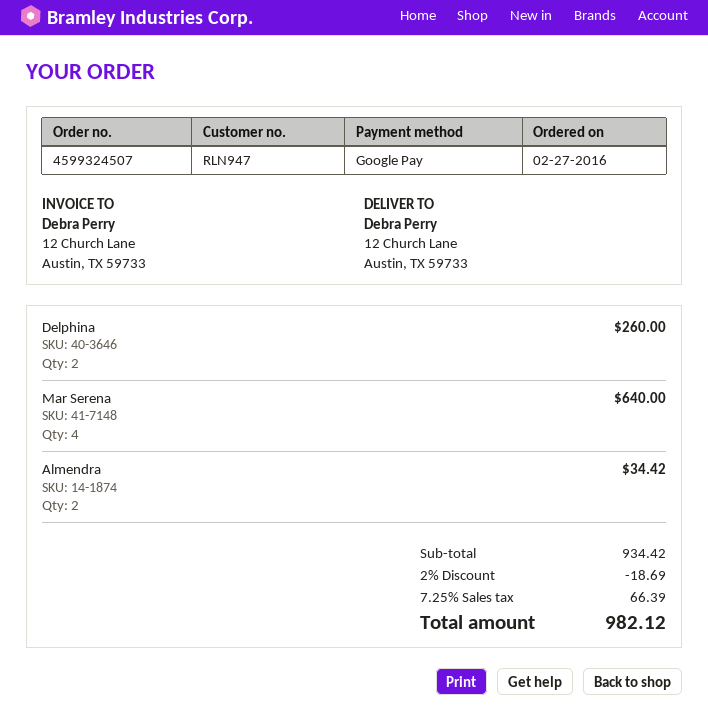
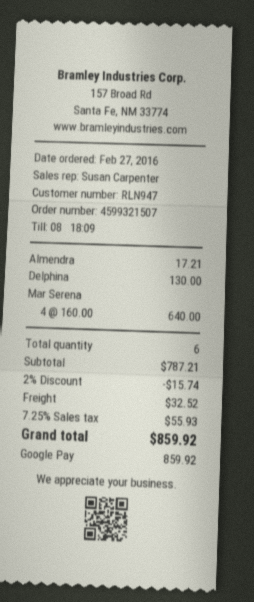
order number: 4599324507 -> 4599321507
Delphina: 2 for 260.00 -> 1 for 130.00
Almendra: 2 for 34.42 -> 1 for 17.21
subtotal: 934.42 -> 787.21
discount: 2% = 18.69 -> 2% = 15.74
shipping: none -> 32.52
tax: 7.25% = 66.39 -> 7.25% = 55.93
total: 982.12 -> 859.92

